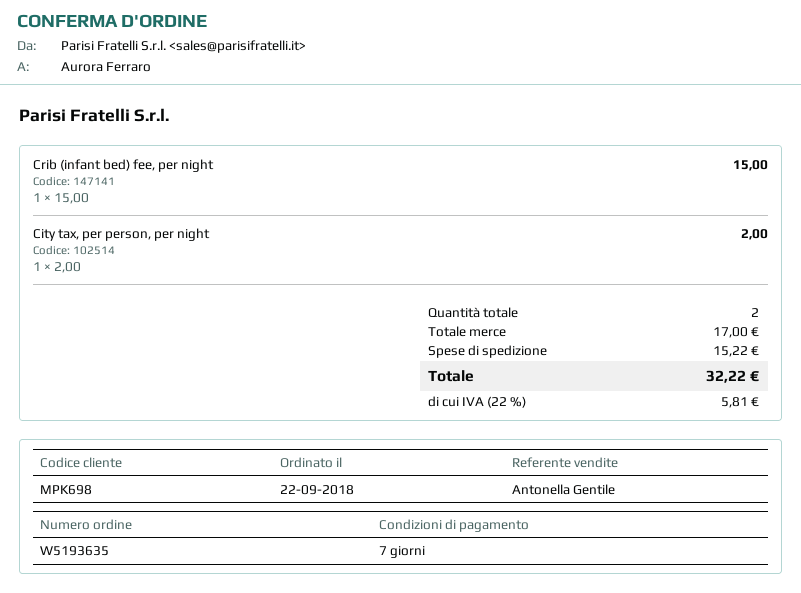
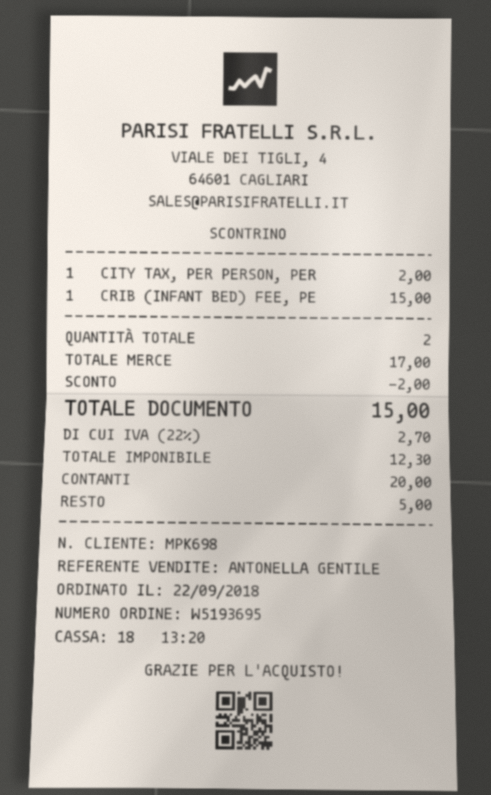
order number: W5193635 -> W5193695
discount: none -> 2.00
shipping: 15.22 -> none
tax: 22% = 5.81 -> 22% = 2.70
total: 32.22 -> 15.00

